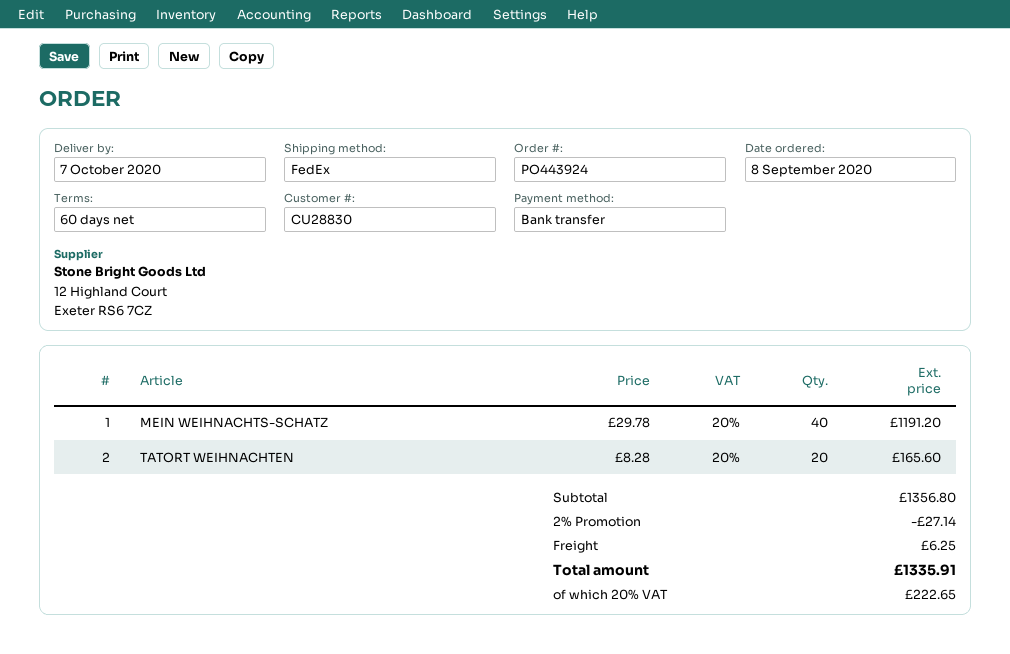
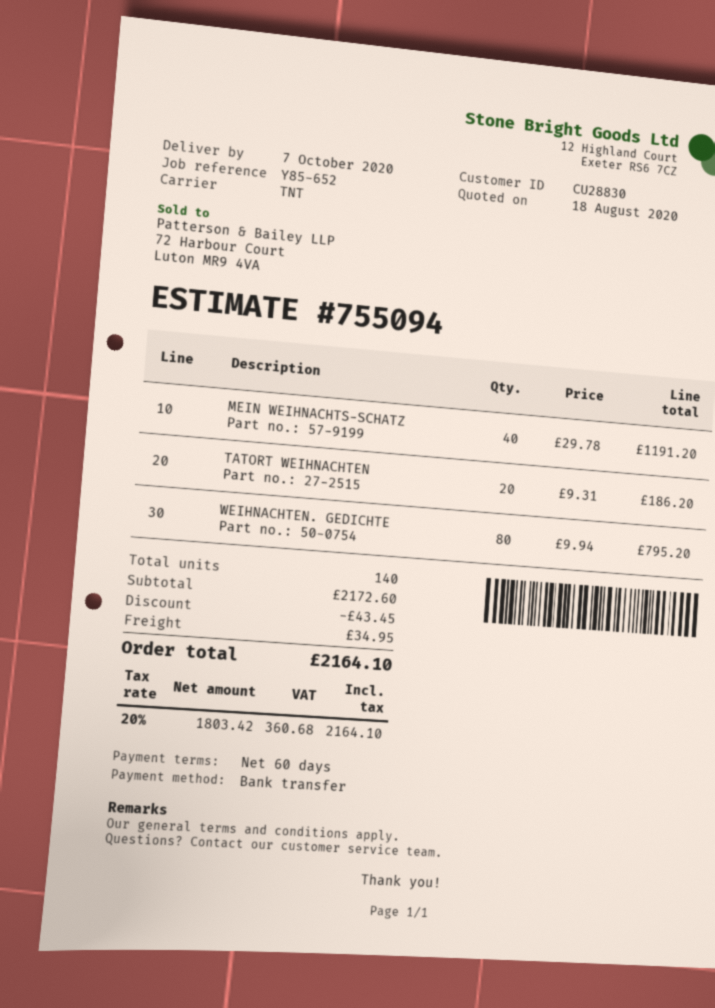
shipping method: FedEx -> TNT
TATORT WEIHNACHTEN: 20 x 8.28 = 165.60 -> 20 x 9.31 = 186.20
WEIHNACHTEN. GEDICHTE: none -> 80 x 9.94 = 795.20
subtotal: 1356.80 -> 2172.60
discount: 27.14 -> 43.45
shipping: 6.25 -> 34.95
tax: 20% = 222.65 -> 20% = 360.68
total: 1335.91 -> 2164.10

